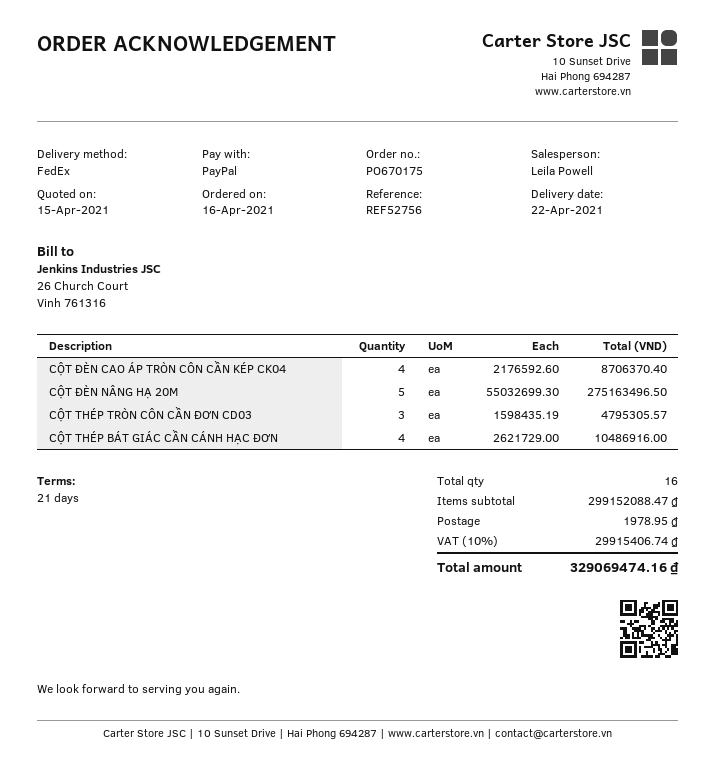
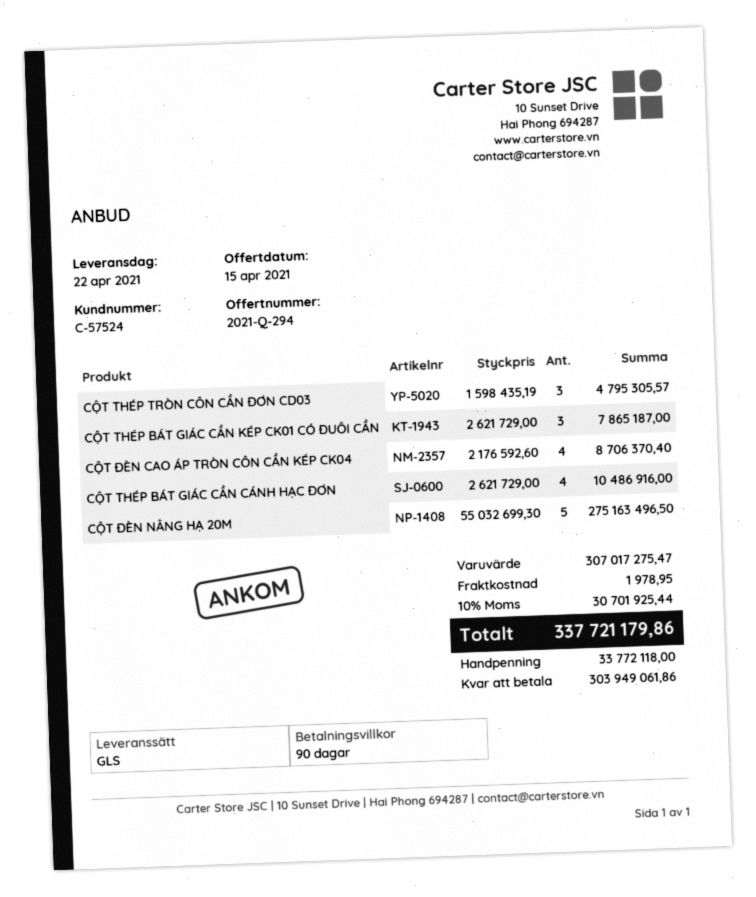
payment terms: 21 days -> 90 days
shipping method: FedEx -> GLS
CỘT THÉP BÁT GIÁC CẦN KÉP CK01 CÓ ĐUÔI CẦN: none -> 3 x 2621729.00 = 7865187.00
subtotal: 299152088.47 -> 307017275.47
tax: 10% = 29915406.74 -> 10% = 30701925.44
total: 329069474.16 -> 337721179.86

